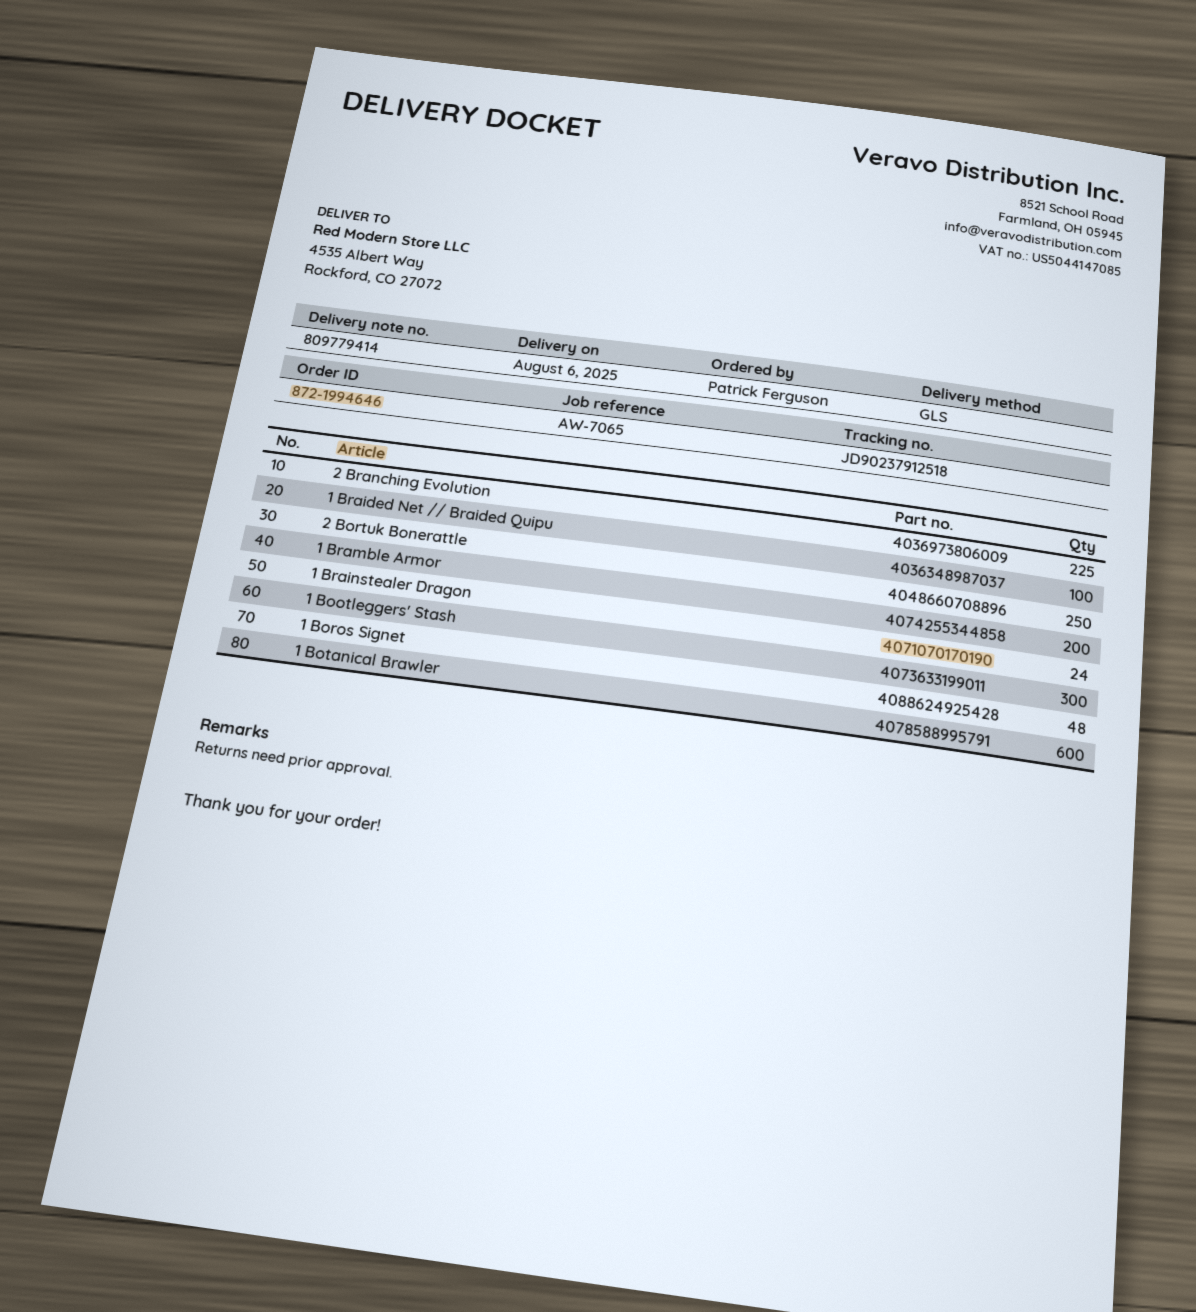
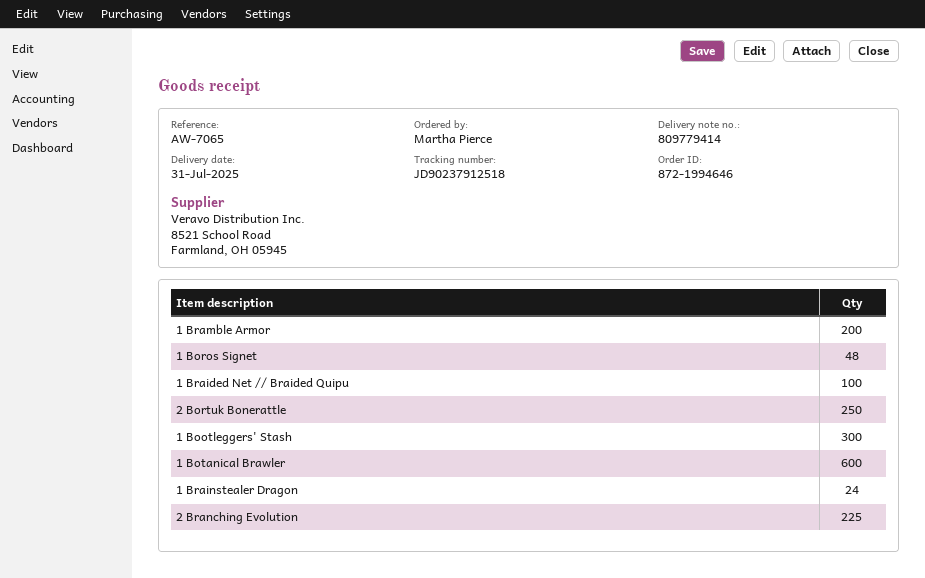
delivery date: 2025-08-06 -> 2025-07-31
ordered by: Patrick Ferguson -> Martha Pierce

